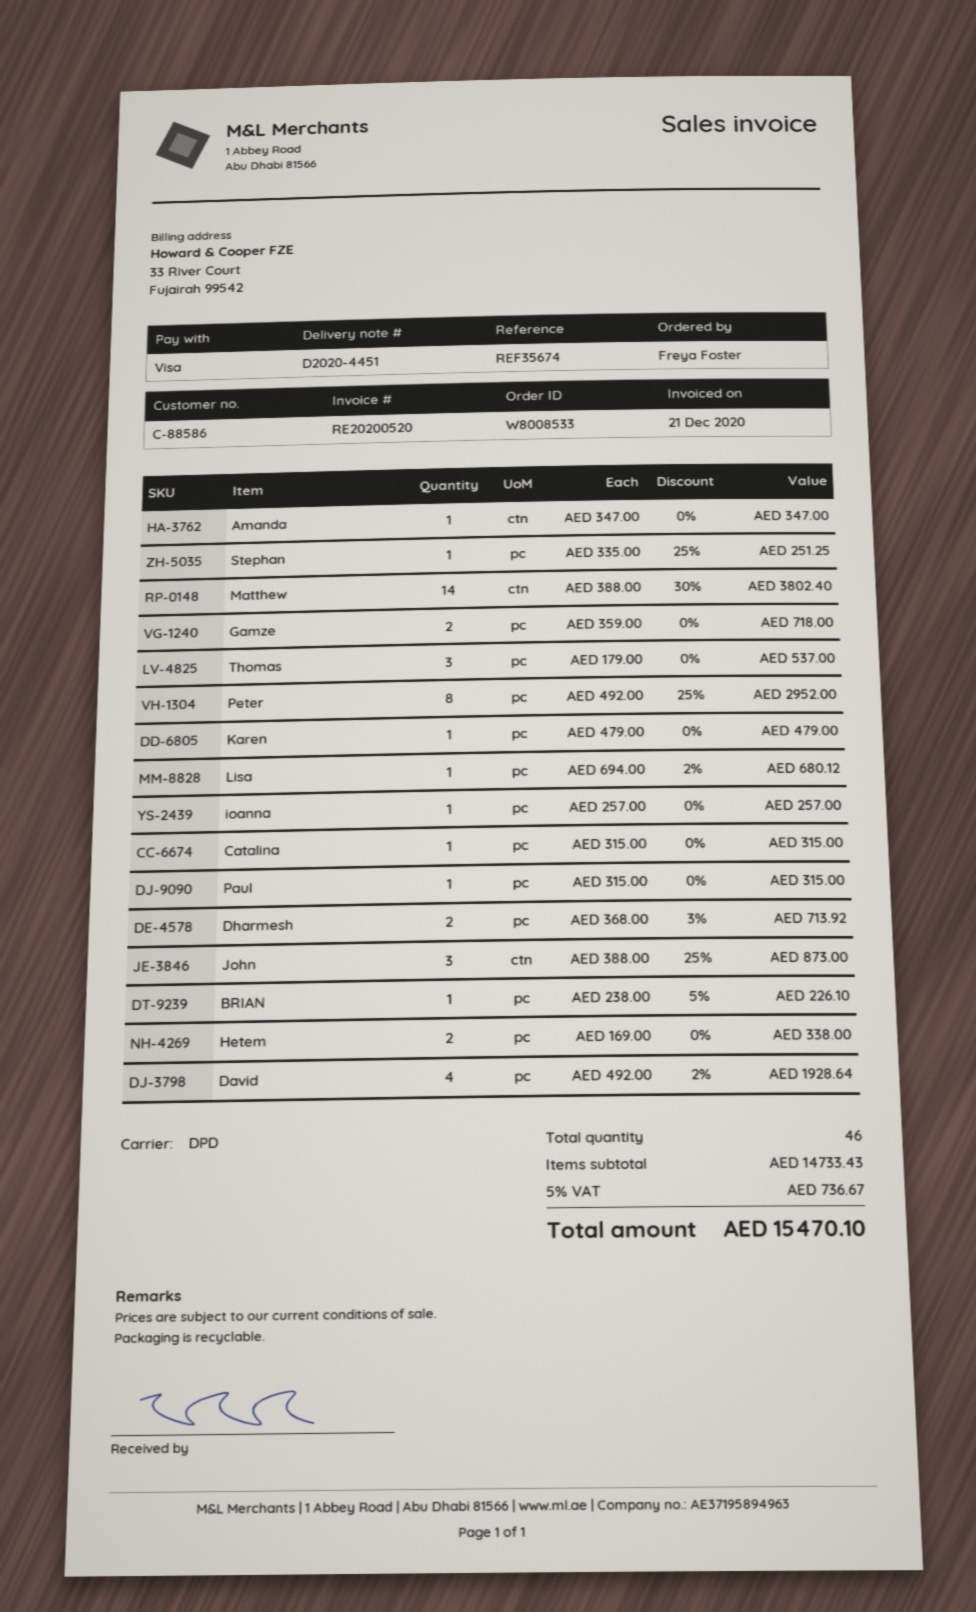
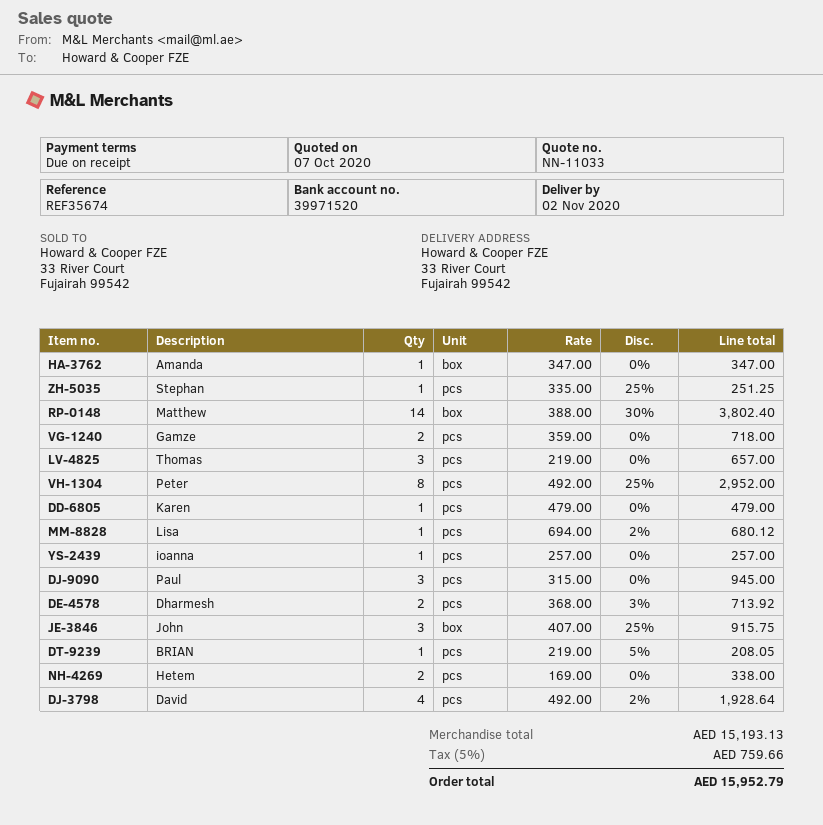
Thomas: 3 x 179.00 = 537.00 -> 3 x 219.00 = 657.00
Catalina: 1 x 315.00 = 315.00 -> none
Paul: 1 x 315.00 = 315.00 -> 3 x 315.00 = 945.00
John: 3 x 388.00 - 25% = 873.00 -> 3 x 407.00 - 25% = 915.75
BRIAN: 1 x 238.00 - 5% = 226.10 -> 1 x 219.00 - 5% = 208.05
subtotal: 14733.43 -> 15193.13
tax: 5% = 736.67 -> 5% = 759.66
total: 15470.10 -> 15952.79

